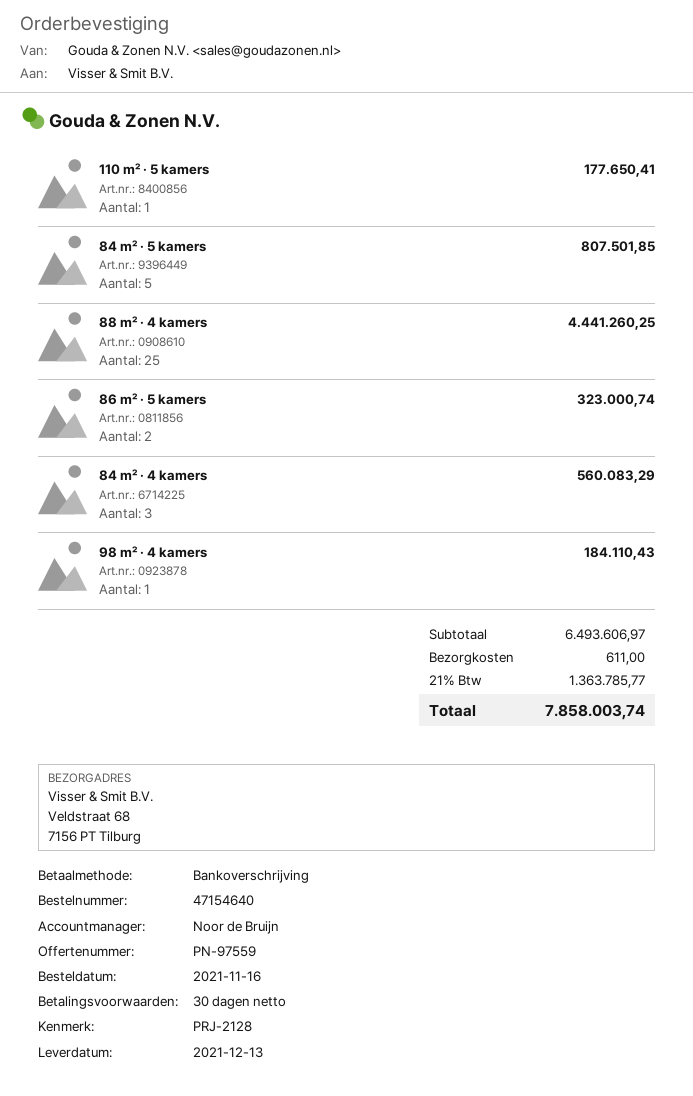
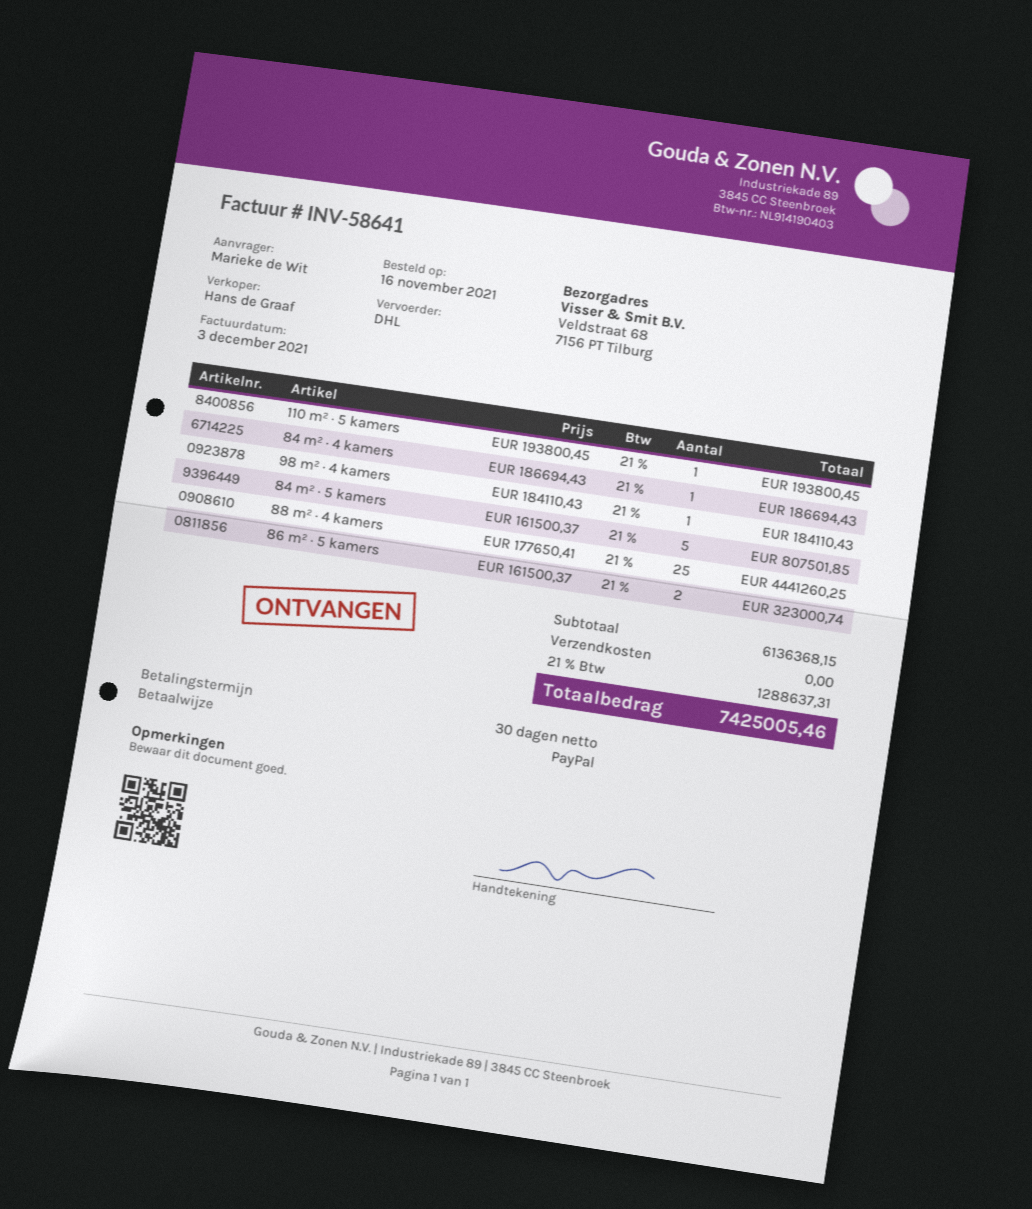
sales rep: Noor de Bruijn -> Hans de Graaf
payment method: bank transfer -> PayPal
110 m² · 5 kamers: 1 for 177650.41 -> 1 for 193800.45
84 m² · 4 kamers: 3 for 560083.29 -> 1 for 186694.43
subtotal: 6493606.97 -> 6136368.15
shipping: 611.00 -> 0.00
tax: 21% = 1363785.77 -> 21% = 1288637.31
total: 7858003.74 -> 7425005.46

